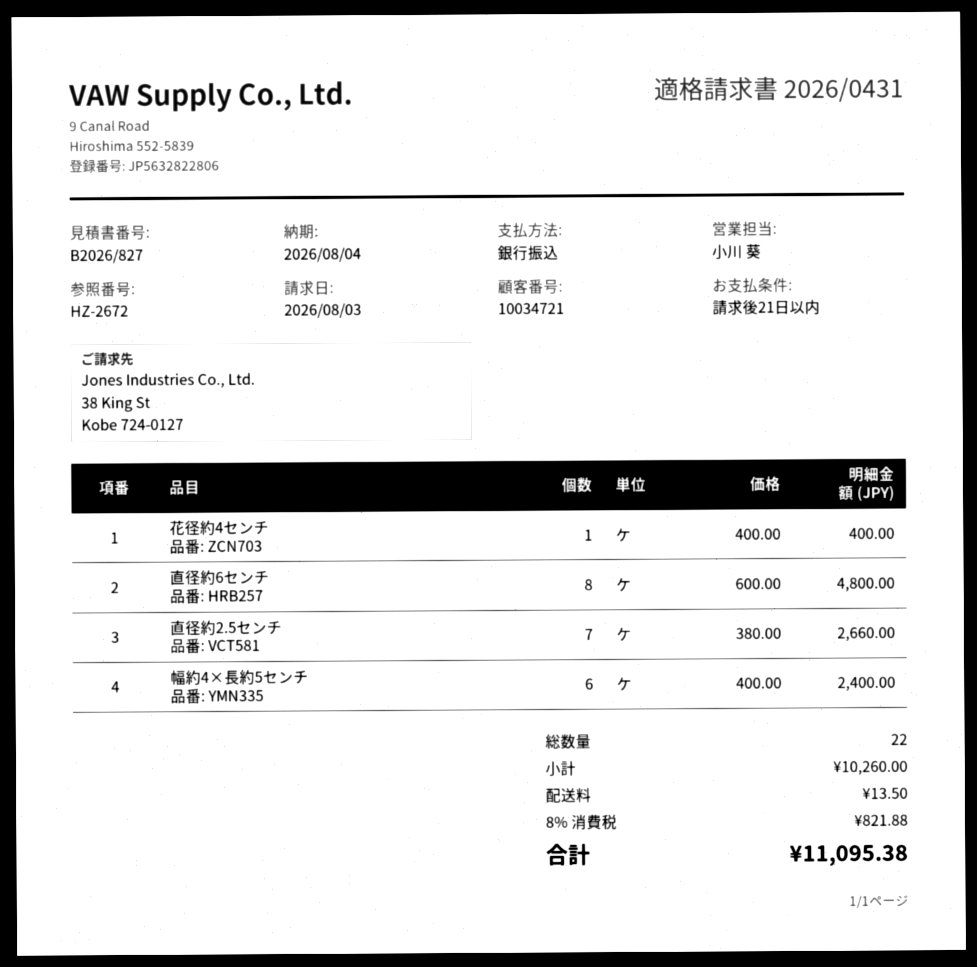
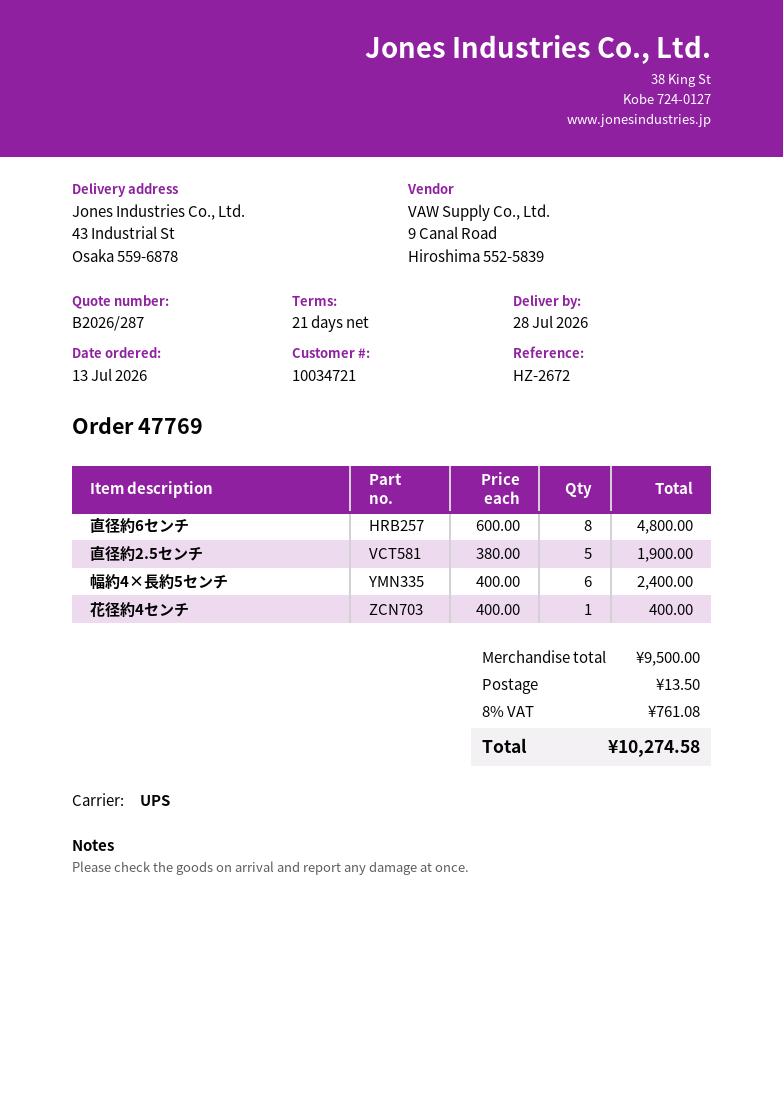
quote number: B2026/827 -> B2026/287
delivery date: 2026-08-04 -> 2026-07-28
直径約2.5センチ: 7 x 380.00 = 2660.00 -> 5 x 380.00 = 1900.00
subtotal: 10260.00 -> 9500.00
tax: 8% = 821.88 -> 8% = 761.08
total: 11095.38 -> 10274.58

